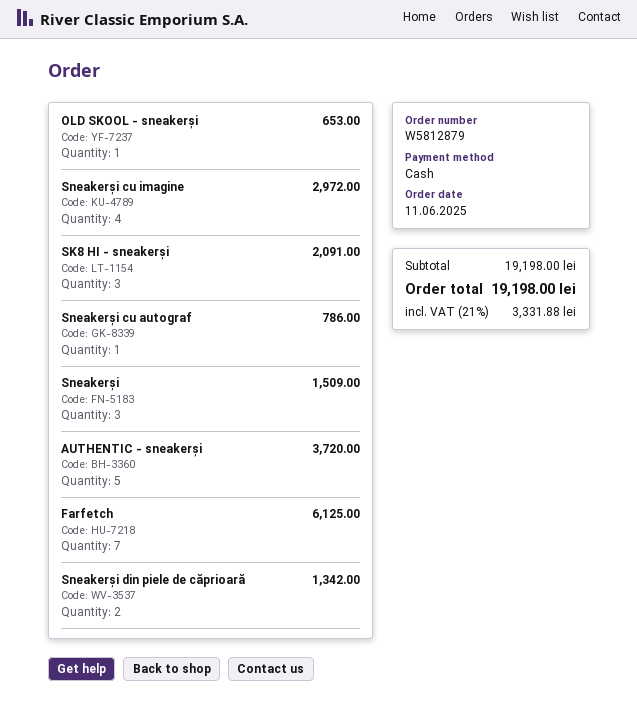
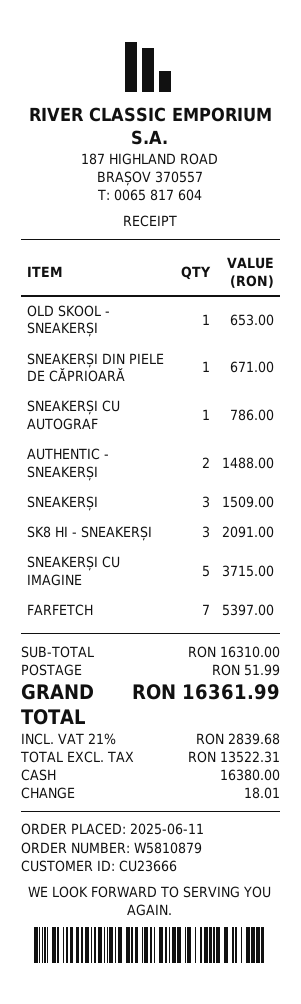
order number: W5812879 -> W5810879
Sneakerși cu imagine: 4 for 2972.00 -> 5 for 3715.00
AUTHENTIC - sneakerși: 5 for 3720.00 -> 2 for 1488.00
Farfetch: 7 for 6125.00 -> 7 for 5397.00
Sneakerși din piele de căprioară: 2 for 1342.00 -> 1 for 671.00
subtotal: 19198.00 -> 16310.00
shipping: none -> 51.99
tax: 21% = 3331.88 -> 21% = 2839.68
total: 19198.00 -> 16361.99

